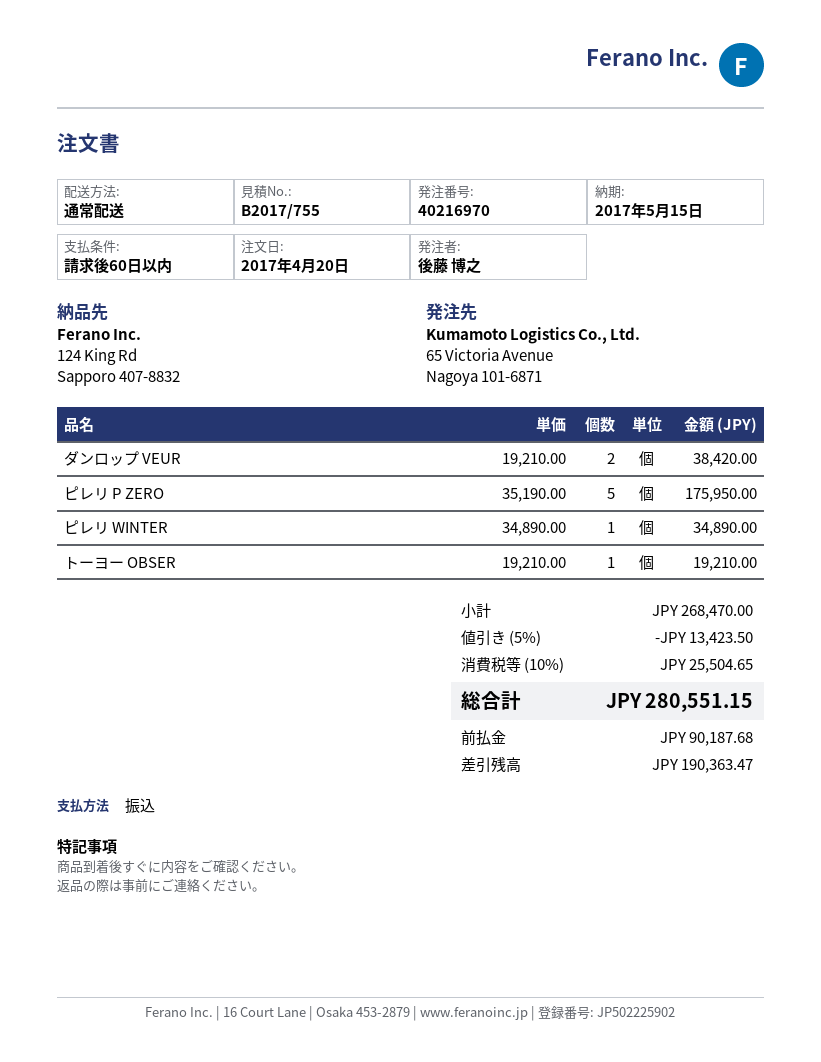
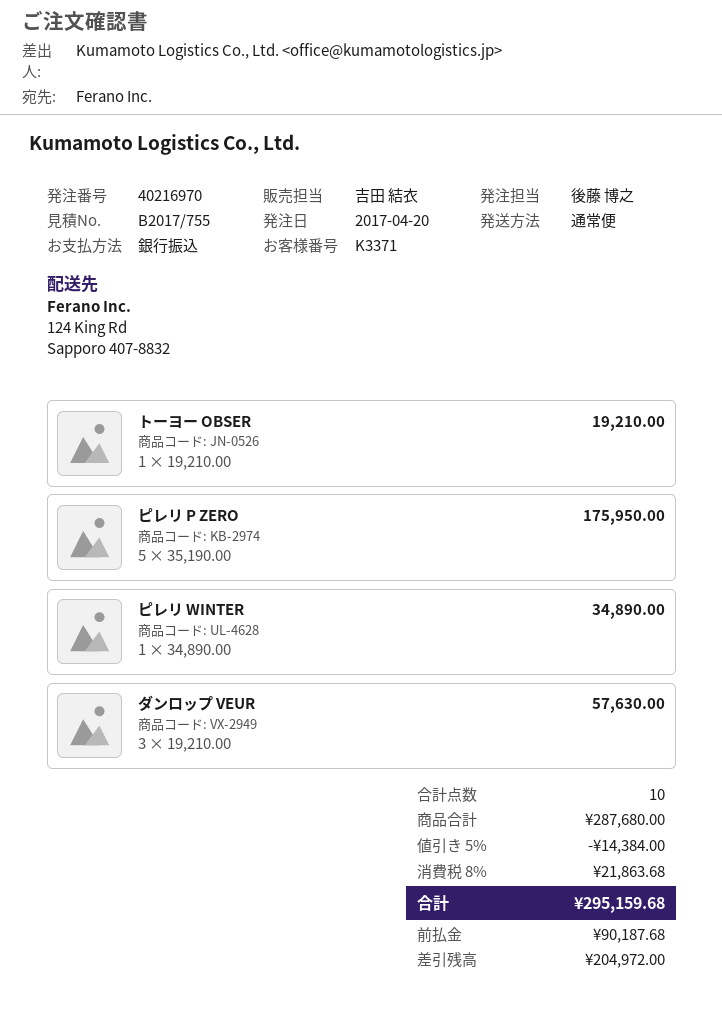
ダンロップ VEUR: 2 x 19210.00 = 38420.00 -> 3 x 19210.00 = 57630.00
subtotal: 268470.00 -> 287680.00
discount: 5% = 13423.50 -> 5% = 14384.00
tax: 10% = 25504.65 -> 8% = 21863.68
total: 280551.15 -> 295159.68
balance: 190363.47 -> 204972.00

